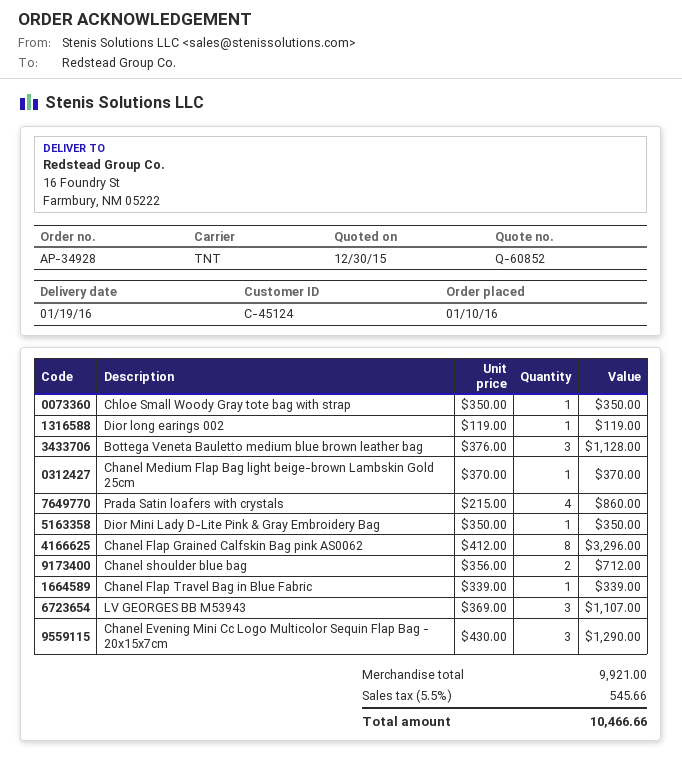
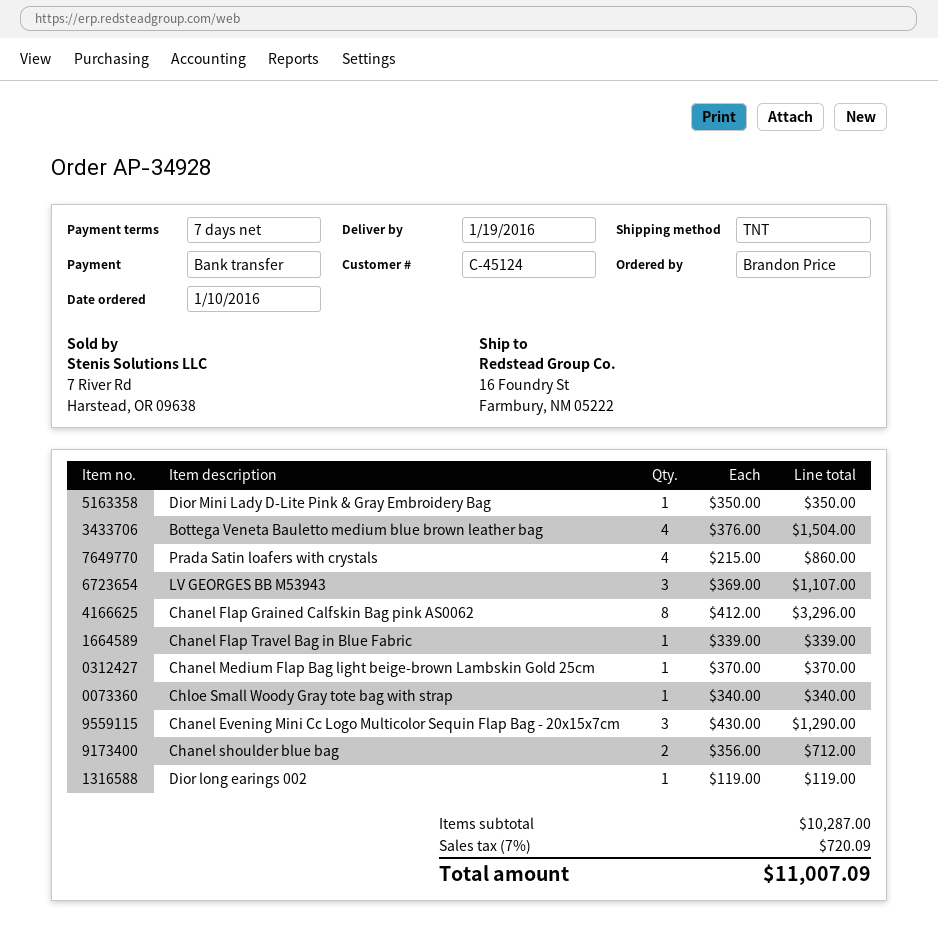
Chloe Small Woody Gray tote bag with strap: 1 x 350.00 = 350.00 -> 1 x 340.00 = 340.00
Bottega Veneta Bauletto medium blue brown leather bag: 3 x 376.00 = 1128.00 -> 4 x 376.00 = 1504.00
subtotal: 9921.00 -> 10287.00
tax: 5.5% = 545.66 -> 7% = 720.09
total: 10466.66 -> 11007.09

